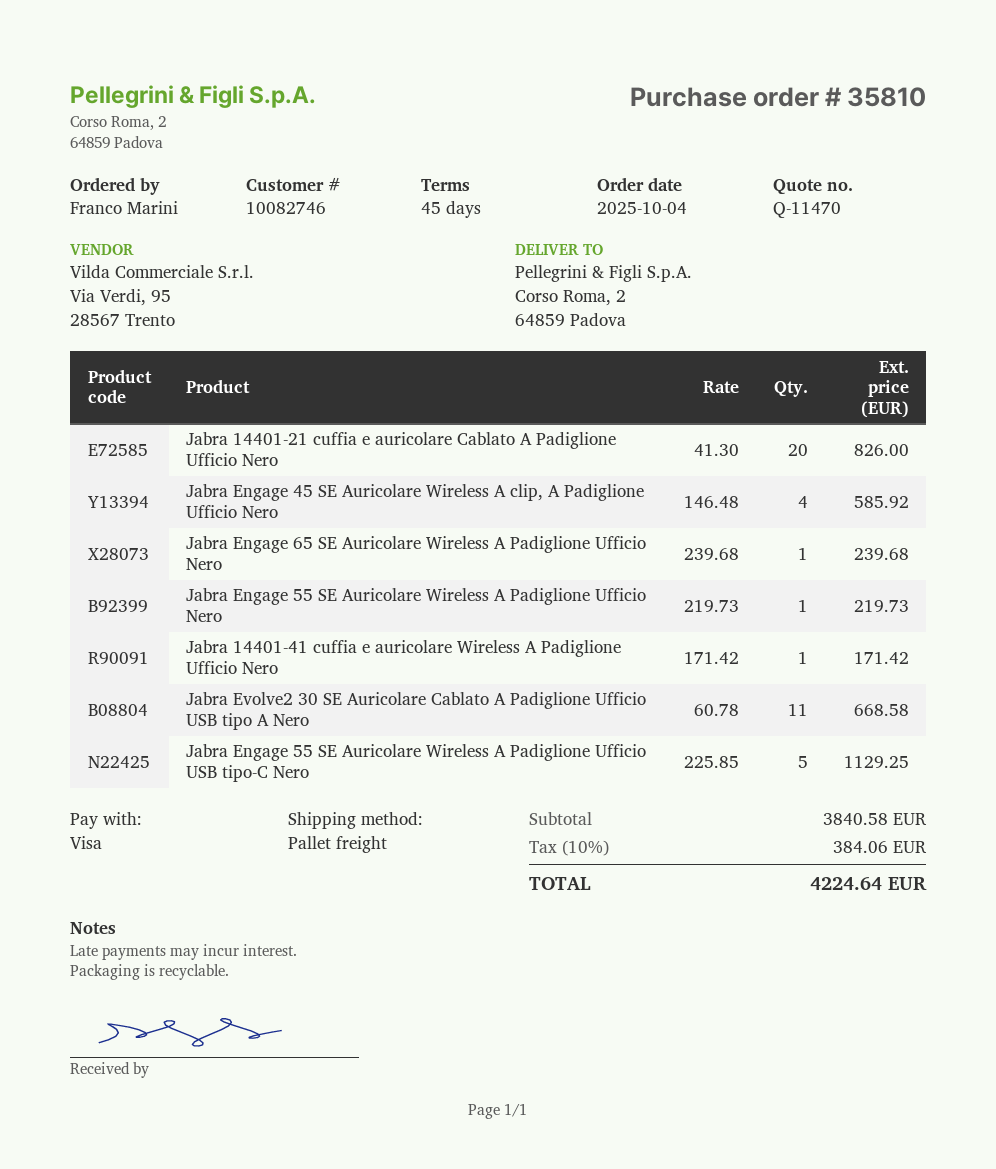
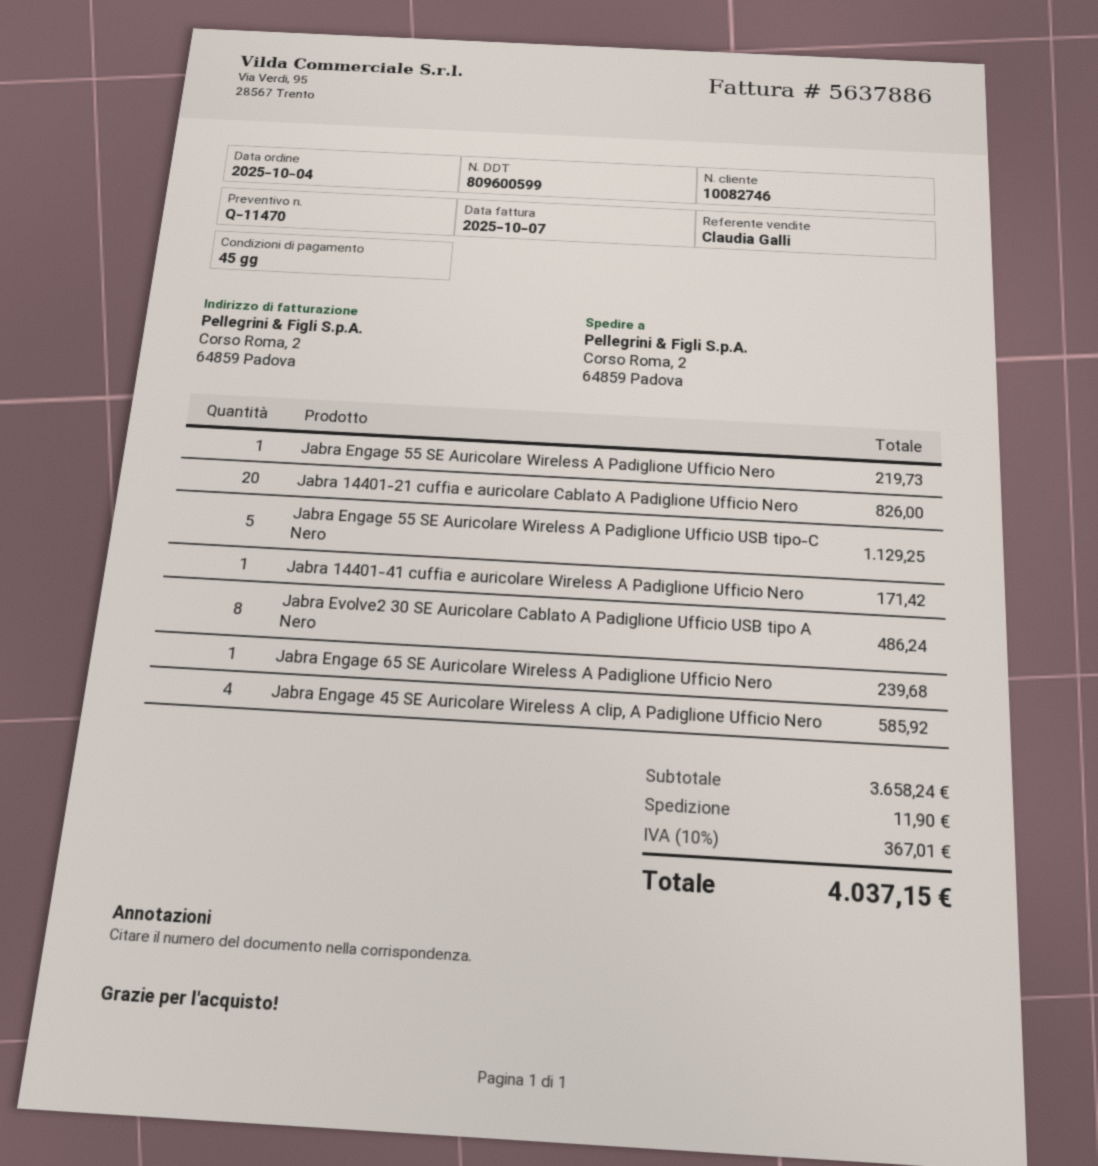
Jabra Evolve2 30 SE Auricolare Cablato A Padiglione Ufficio USB tipo A Nero: 11 for 668.58 -> 8 for 486.24
subtotal: 3840.58 -> 3658.24
shipping: none -> 11.90
tax: 10% = 384.06 -> 10% = 367.01
total: 4224.64 -> 4037.15

